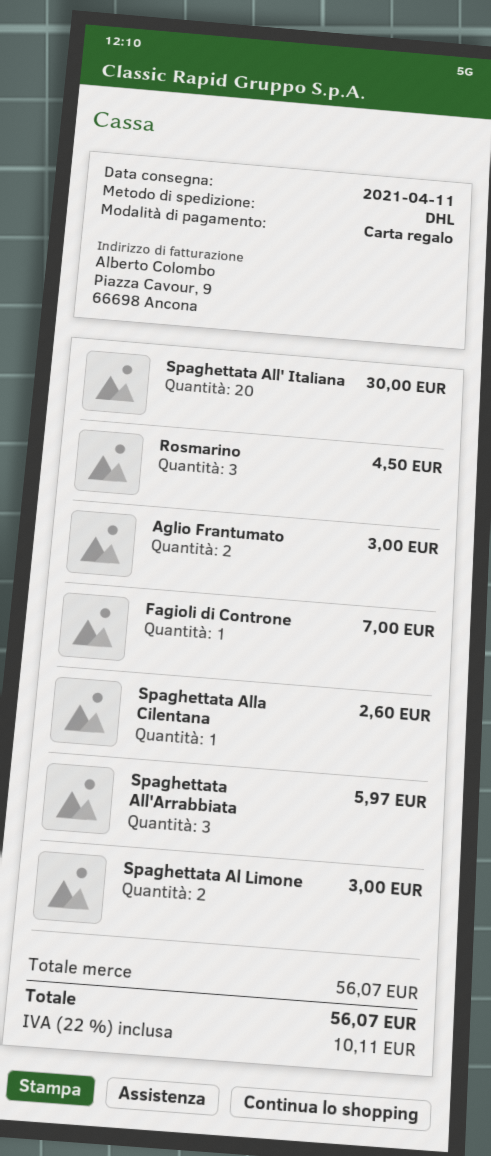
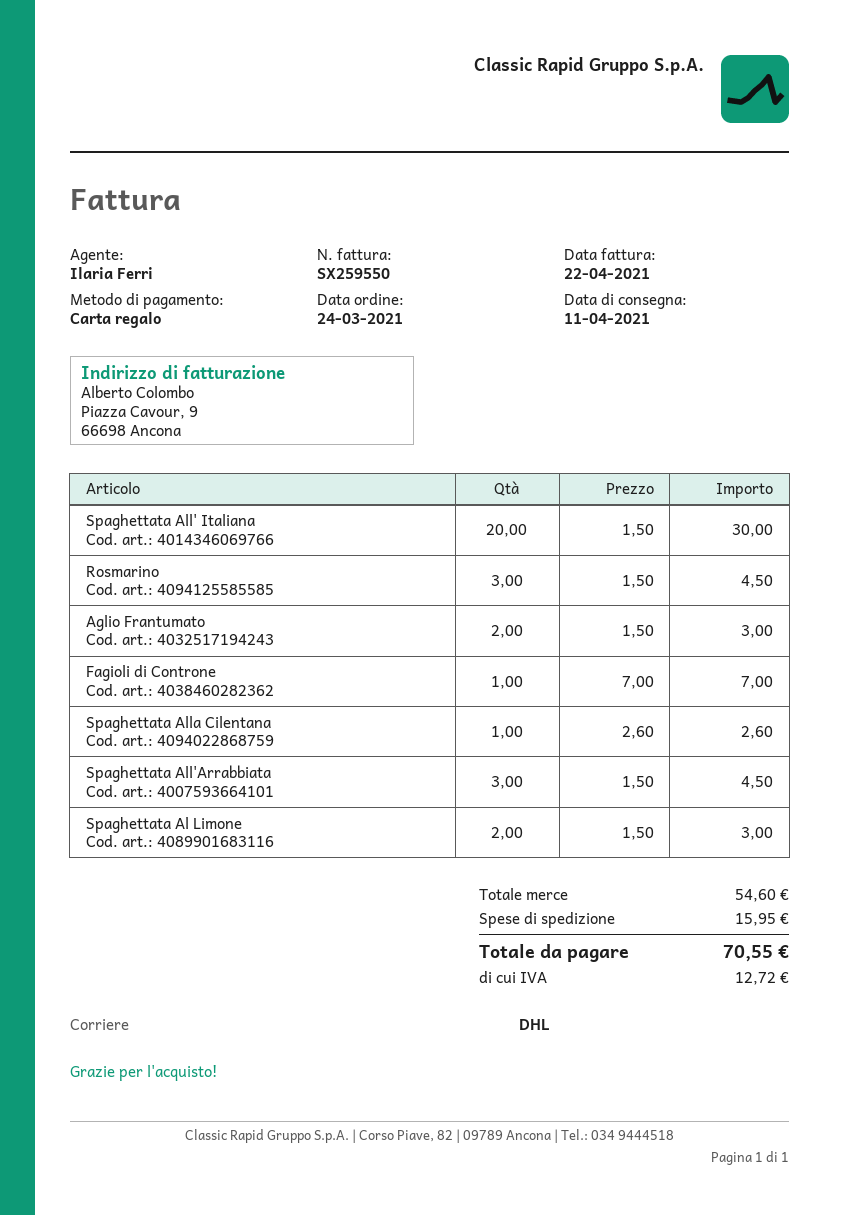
Spaghettata All'Arrabbiata: 3 for 5.97 -> 3 for 4.50
subtotal: 56.07 -> 54.60
shipping: none -> 15.95
tax: 10.11 -> 12.72
total: 56.07 -> 70.55

